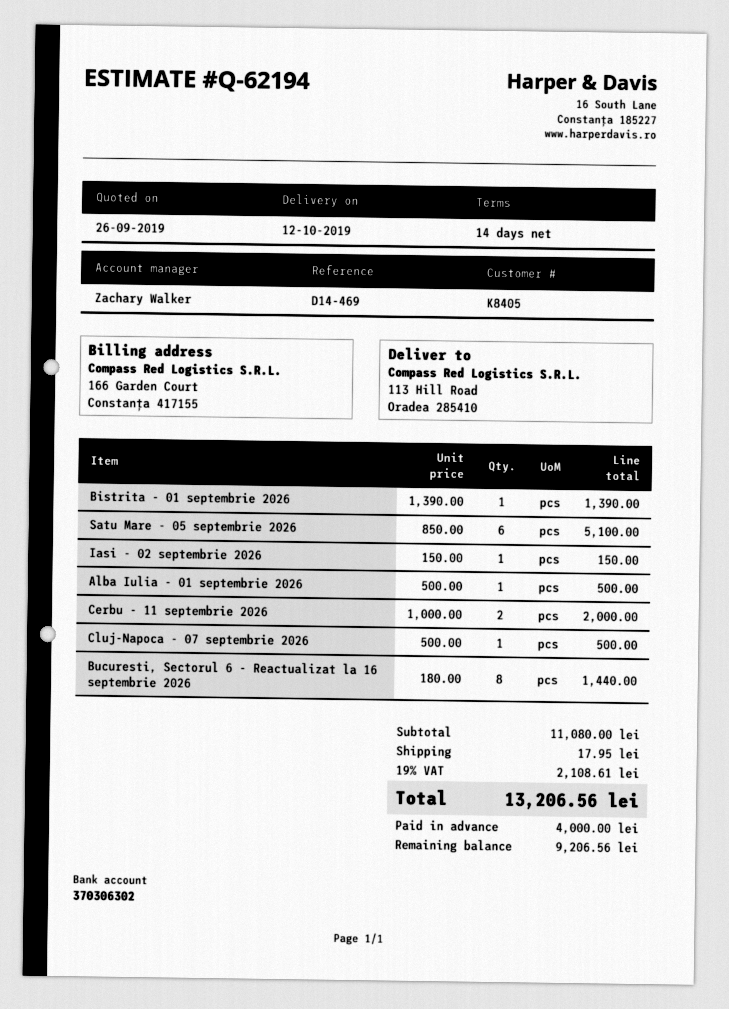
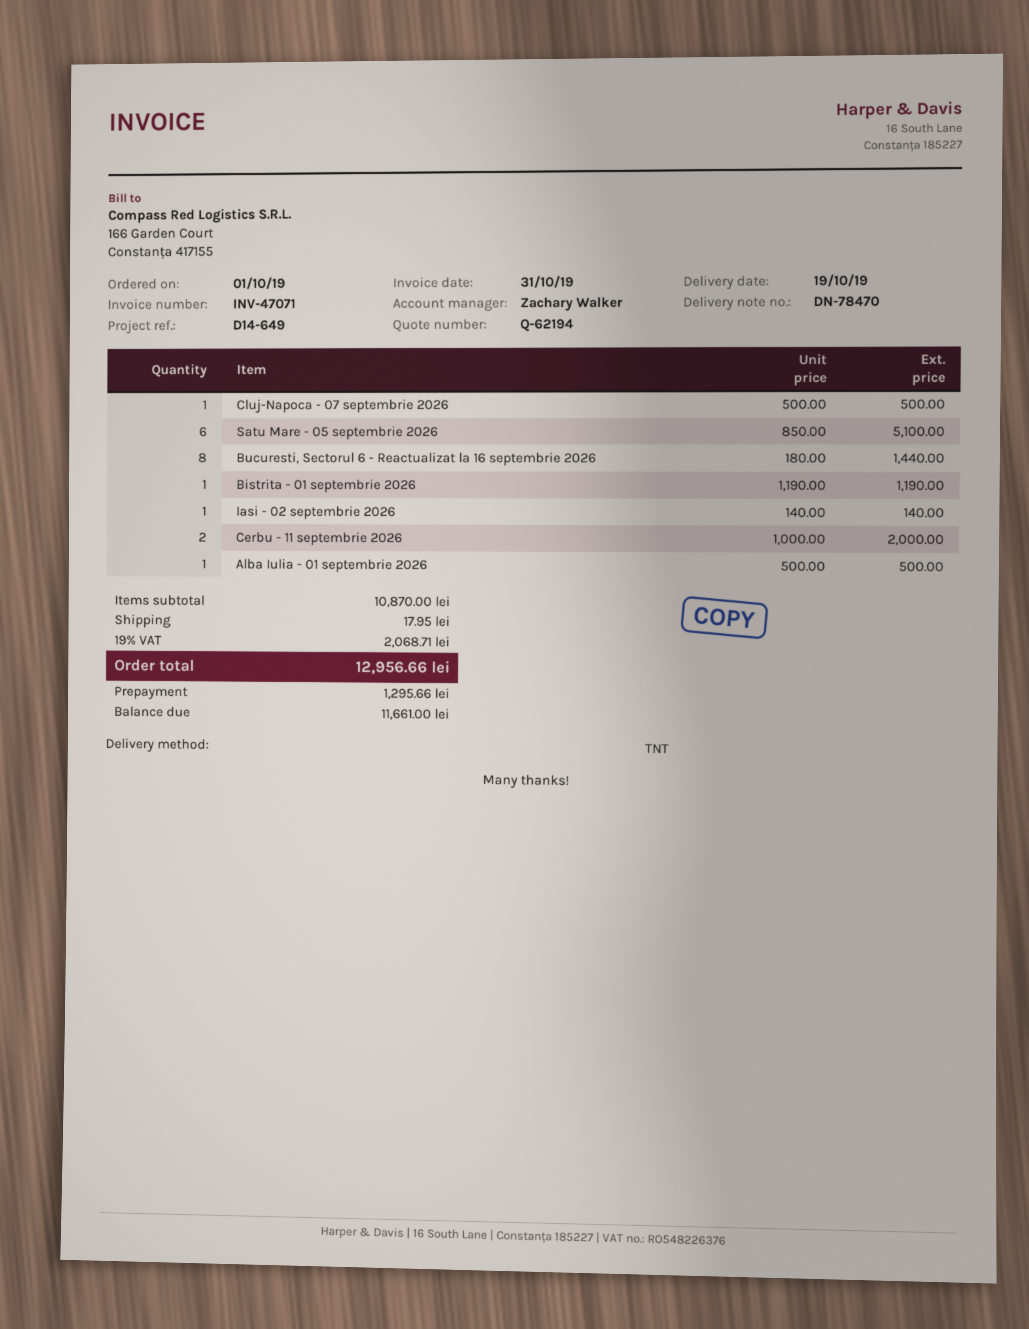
delivery date: 2019-10-12 -> 2019-10-19
reference: D14-469 -> D14-649
Bistrita - 01 septembrie 2026: 1 x 1390.00 = 1390.00 -> 1 x 1190.00 = 1190.00
Iasi - 02 septembrie 2026: 1 x 150.00 = 150.00 -> 1 x 140.00 = 140.00
subtotal: 11080.00 -> 10870.00
tax: 19% = 2108.61 -> 19% = 2068.71
total: 13206.56 -> 12956.66
deposit: 4000.00 -> 1295.66
balance: 9206.56 -> 11661.00

